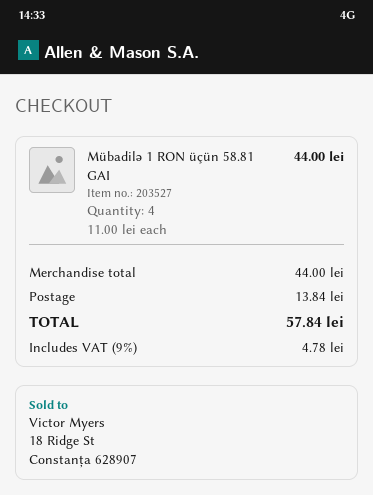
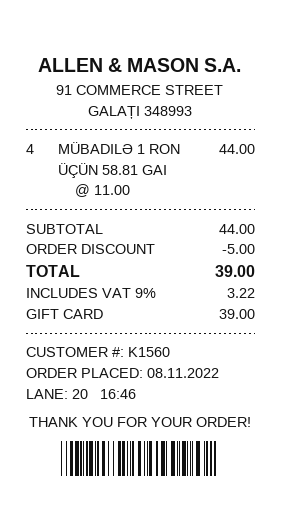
discount: none -> 5.00
shipping: 13.84 -> none
tax: 9% = 4.78 -> 9% = 3.22
total: 57.84 -> 39.00

